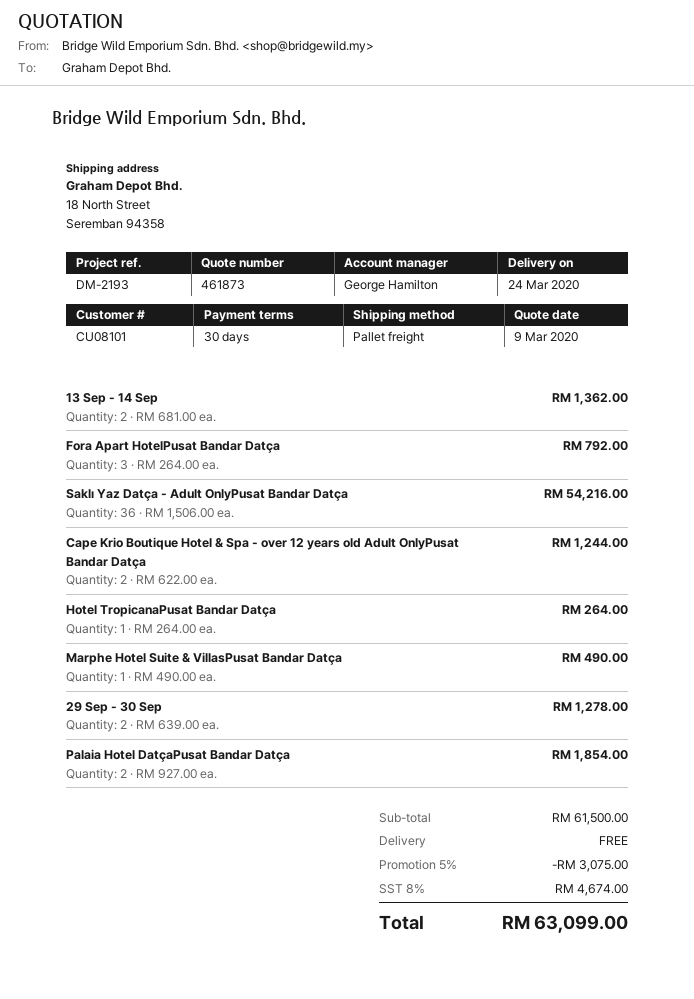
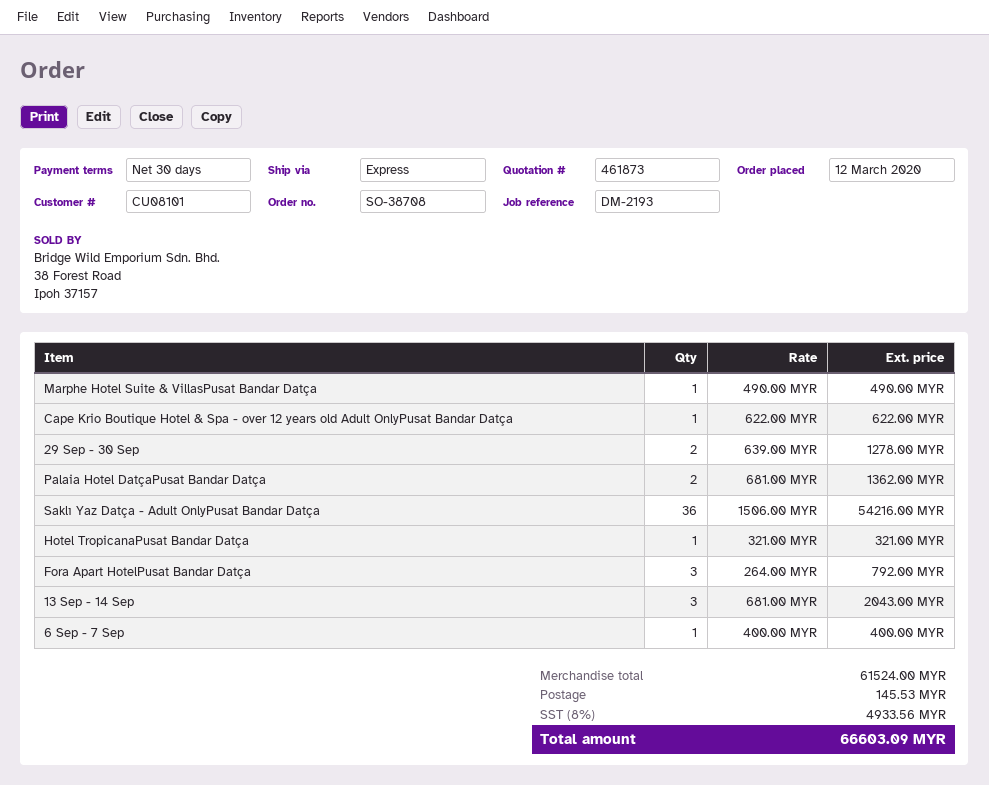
shipping method: pallet freight -> express
13 Sep - 14 Sep: 2 x 681.00 = 1362.00 -> 3 x 681.00 = 2043.00
Cape Krio Boutique Hotel & Spa - over 12 years old Adult OnlyPusat Bandar Datça: 2 x 622.00 = 1244.00 -> 1 x 622.00 = 622.00
Hotel TropicanaPusat Bandar Datça: 1 x 264.00 = 264.00 -> 1 x 321.00 = 321.00
Palaia Hotel DatçaPusat Bandar Datça: 2 x 927.00 = 1854.00 -> 2 x 681.00 = 1362.00
6 Sep - 7 Sep: none -> 1 x 400.00 = 400.00
subtotal: 61500.00 -> 61524.00
discount: 5% = 3075.00 -> none
shipping: 0.00 -> 145.53
tax: 8% = 4674.00 -> 8% = 4933.56
total: 63099.00 -> 66603.09

